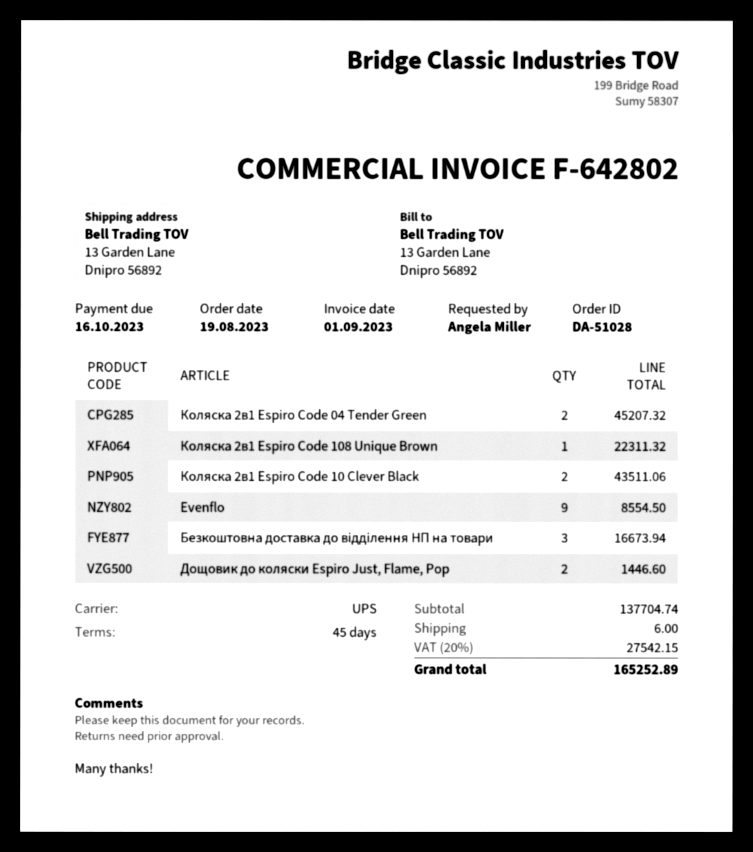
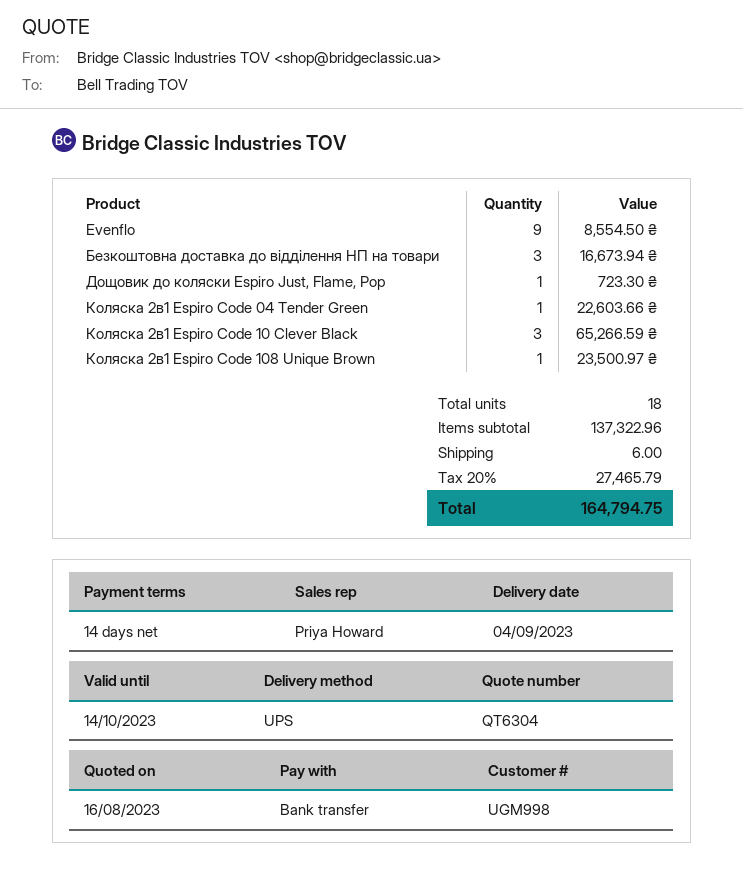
payment terms: 45 days -> 14 days
Коляска 2в1 Espiro Code 04 Tender Green: 2 for 45207.32 -> 1 for 22603.66
Коляска 2в1 Espiro Code 108 Unique Brown: 1 for 22311.32 -> 1 for 23500.97
Коляска 2в1 Espiro Code 10 Clever Black: 2 for 43511.06 -> 3 for 65266.59
Дощовик до коляски Espiro Just, Flame, Pop: 2 for 1446.60 -> 1 for 723.30
subtotal: 137704.74 -> 137322.96
tax: 20% = 27542.15 -> 20% = 27465.79
total: 165252.89 -> 164794.75

